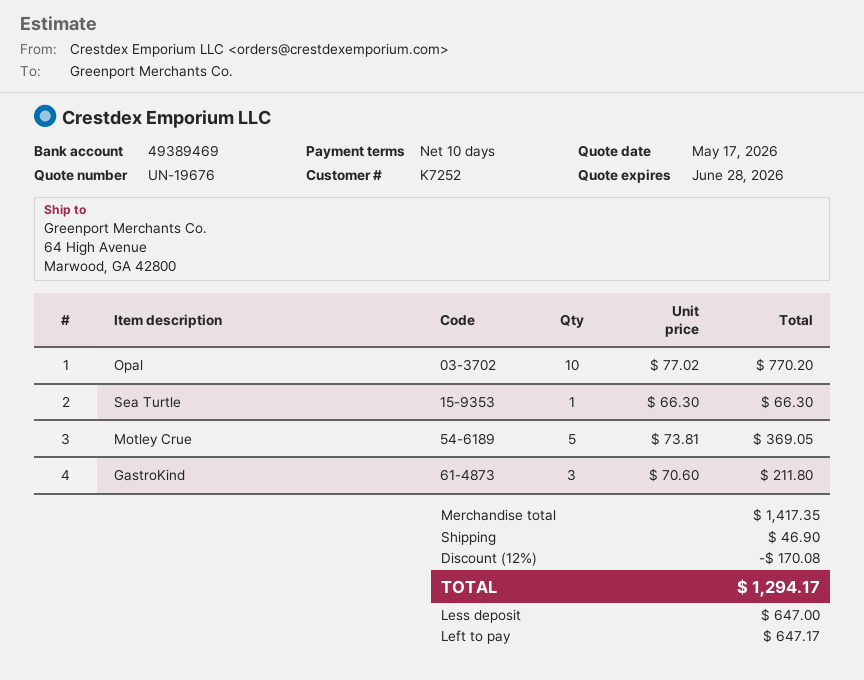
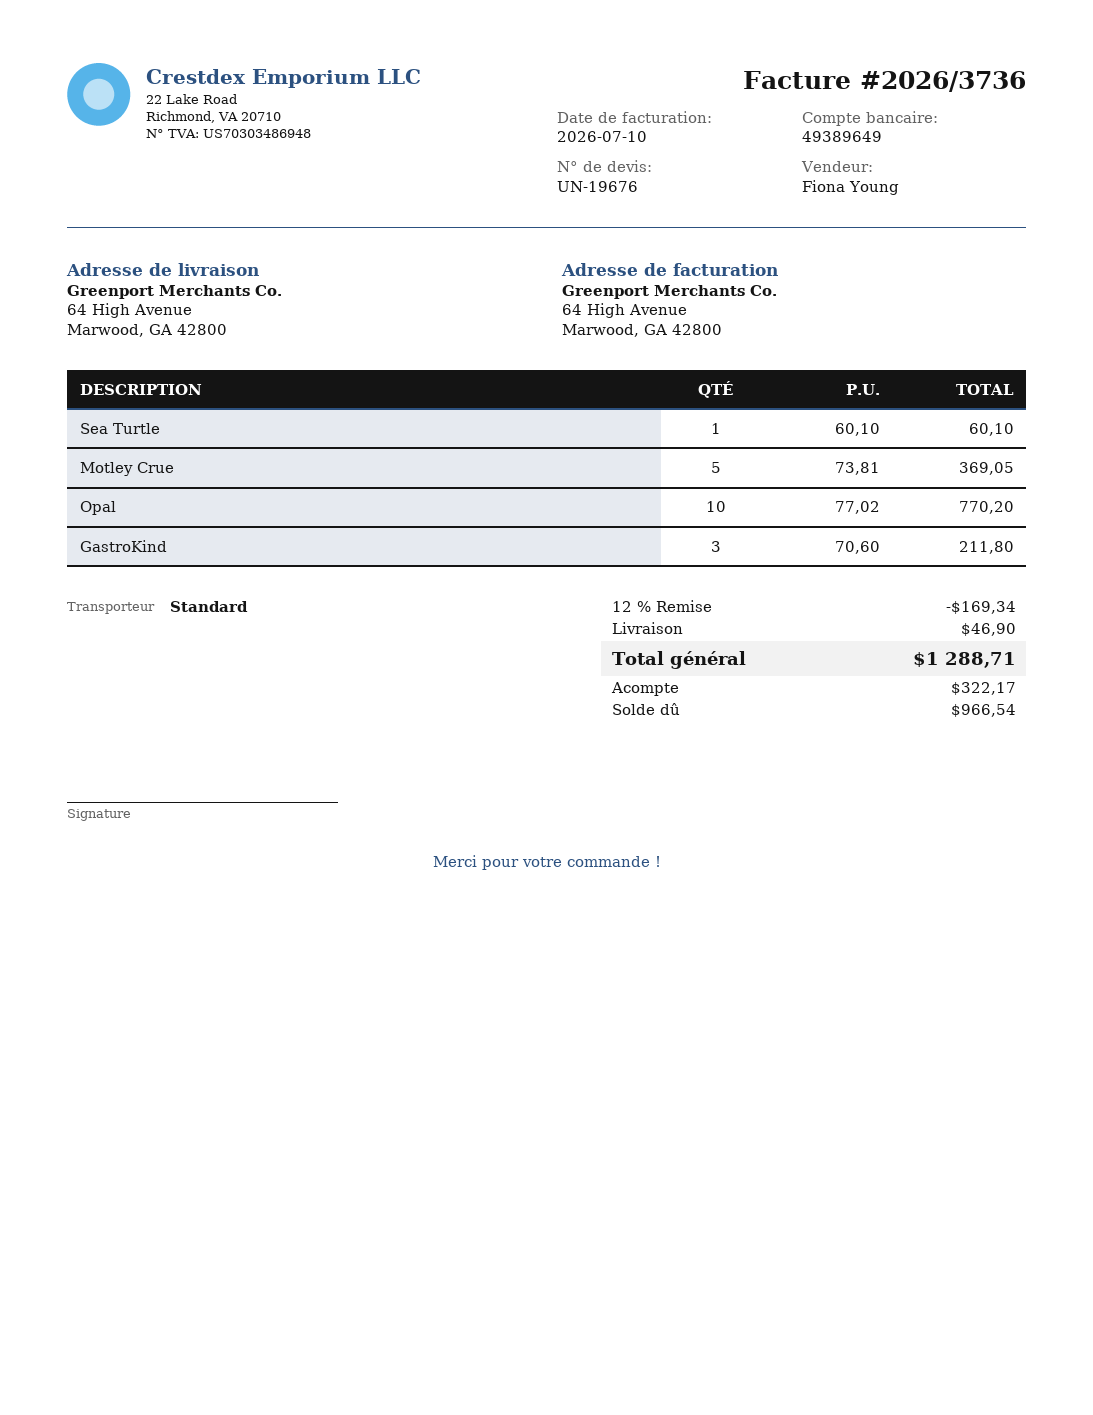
bank account: 49389469 -> 49389649
Sea Turtle: 1 x 66.30 = 66.30 -> 1 x 60.10 = 60.10
discount: 12% = 170.08 -> 12% = 169.34
total: 1294.17 -> 1288.71
deposit: 647.00 -> 322.17
balance: 647.17 -> 966.54

